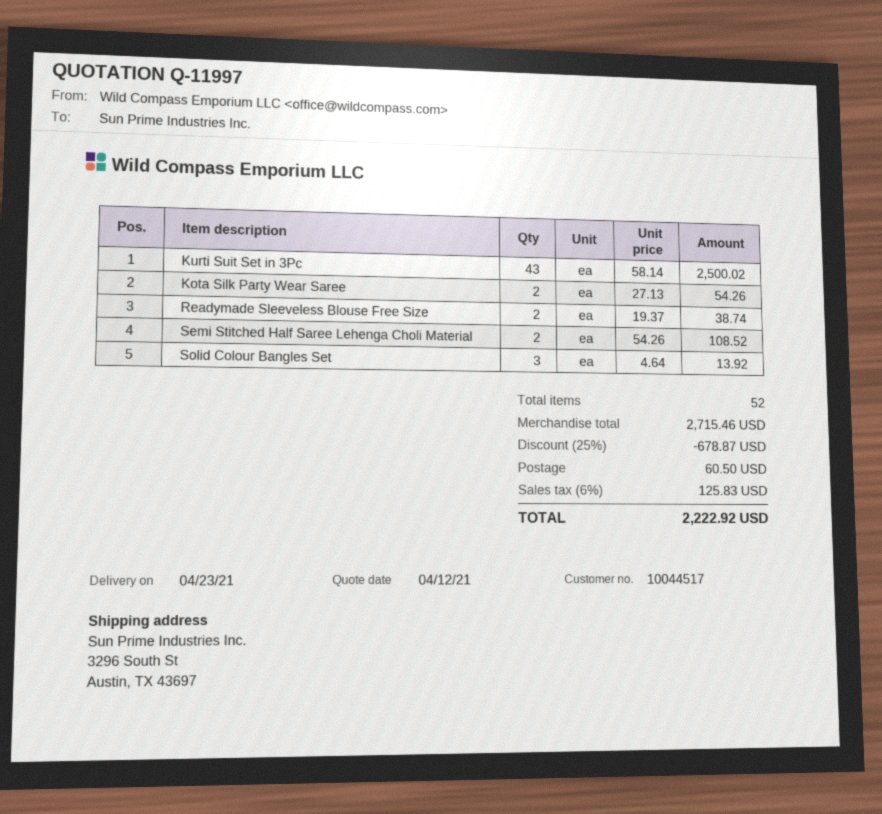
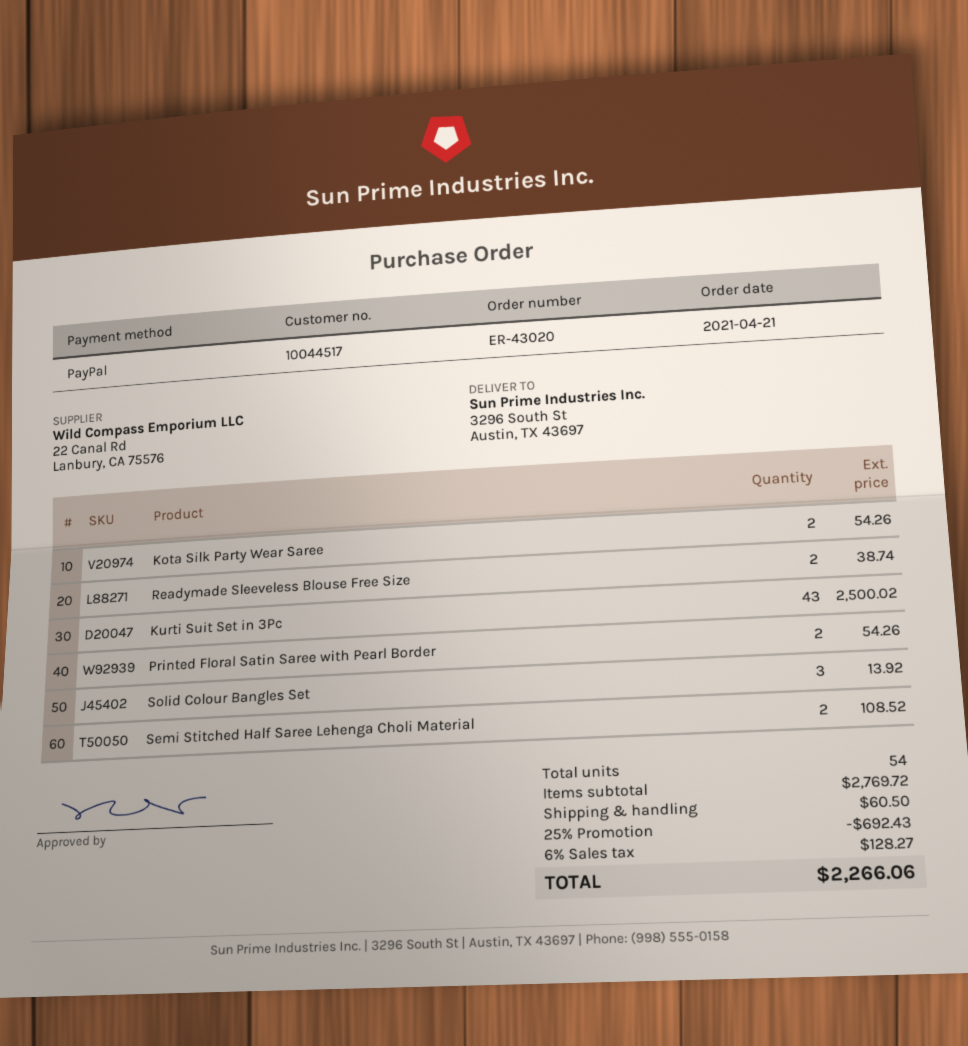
Printed Floral Satin Saree with Pearl Border: none -> 2 for 54.26
total quantity: 52 -> 54
subtotal: 2715.46 -> 2769.72
discount: 25% = 678.87 -> 25% = 692.43
tax: 6% = 125.83 -> 6% = 128.27
total: 2222.92 -> 2266.06

